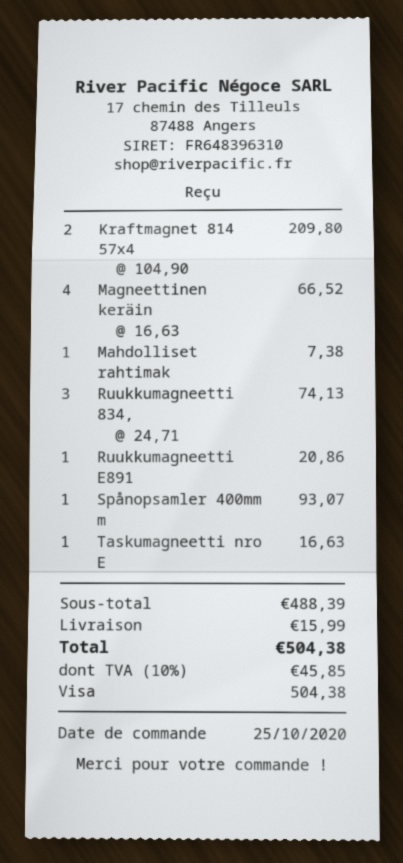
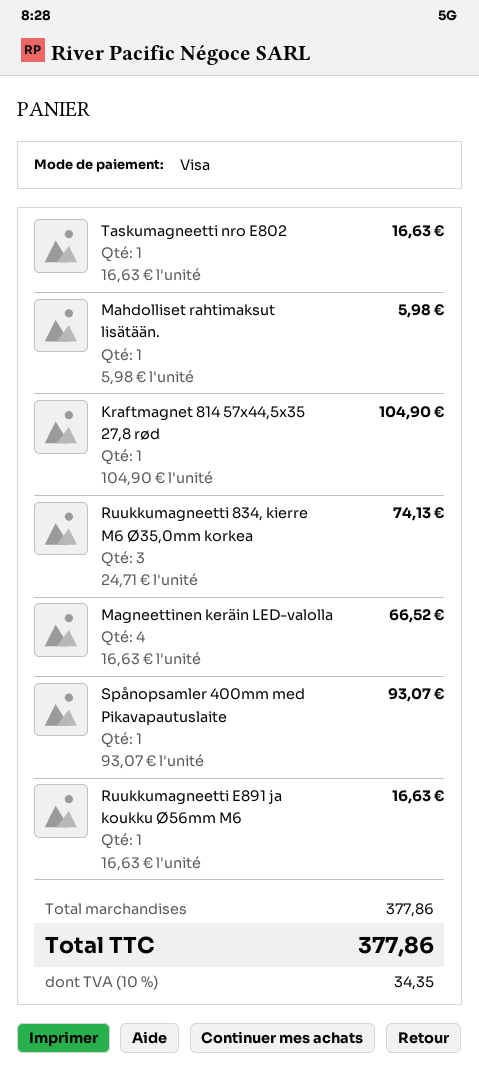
Kraftmagnet 814 57x4: 2 x 104.90 = 209.80 -> 1 x 104.90 = 104.90
Mahdolliset rahtimak: 1 x 7.38 = 7.38 -> 1 x 5.98 = 5.98
Ruukkumagneetti E891: 1 x 20.86 = 20.86 -> 1 x 16.63 = 16.63
subtotal: 488.39 -> 377.86
shipping: 15.99 -> none
tax: 10% = 45.85 -> 10% = 34.35
total: 504.38 -> 377.86

